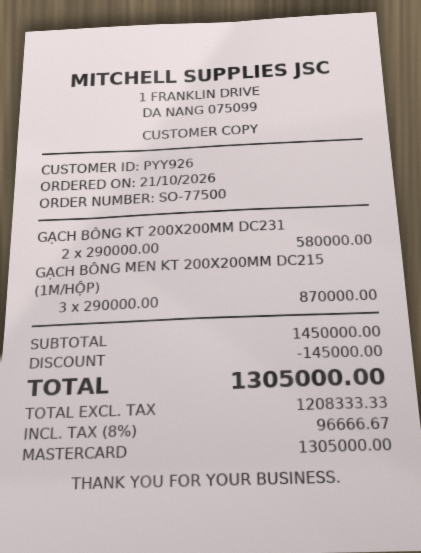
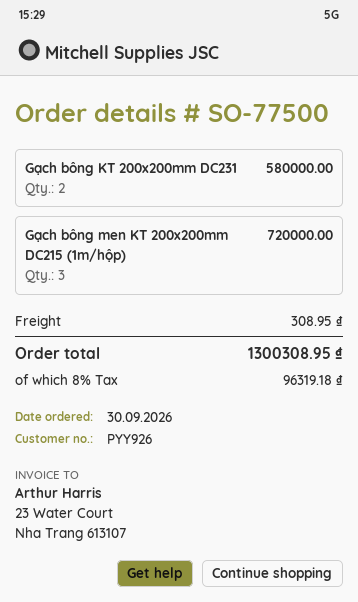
order date: 2026-10-21 -> 2026-09-30
GẠCH BÔNG MEN KT 200X200MM DC215 (1M/HỘP): 3 for 870000.00 -> 3 for 720000.00
discount: 145000.00 -> none
shipping: none -> 308.95
tax: 8% = 96666.67 -> 8% = 96319.18
total: 1305000.00 -> 1300308.95

